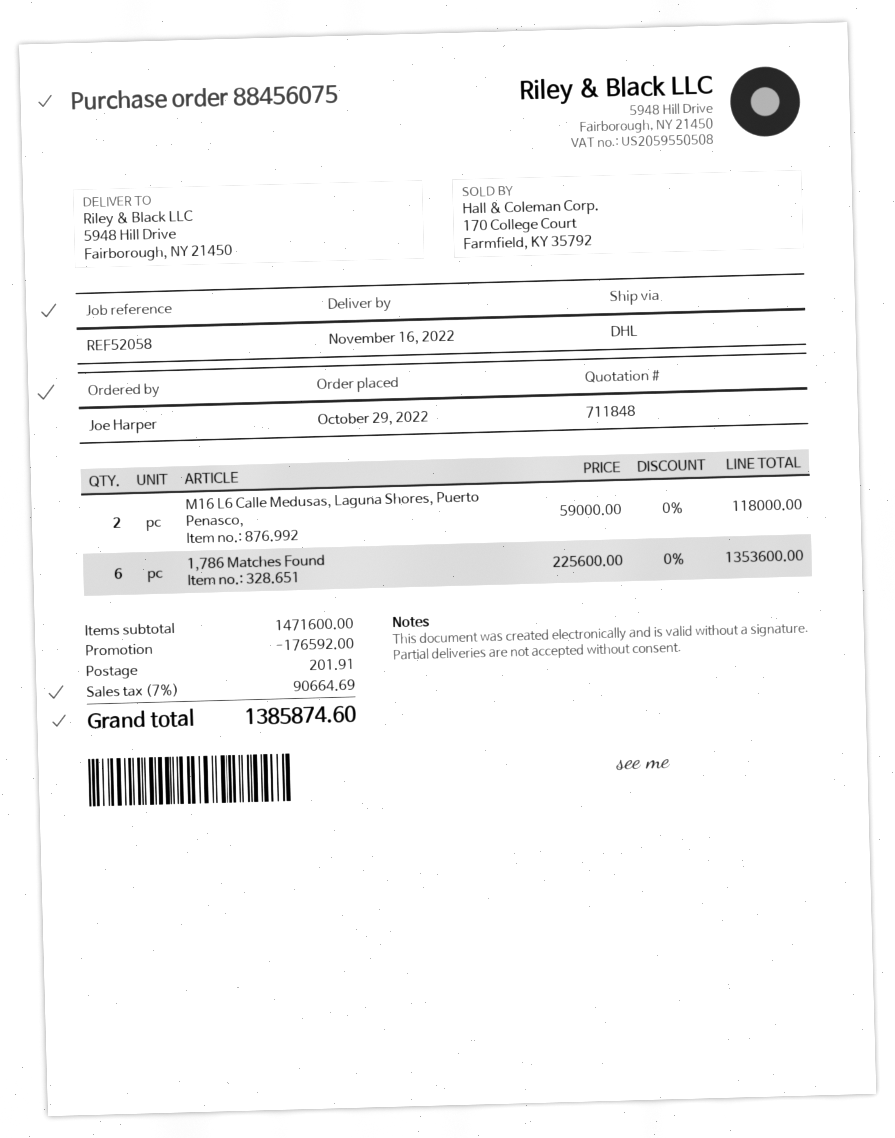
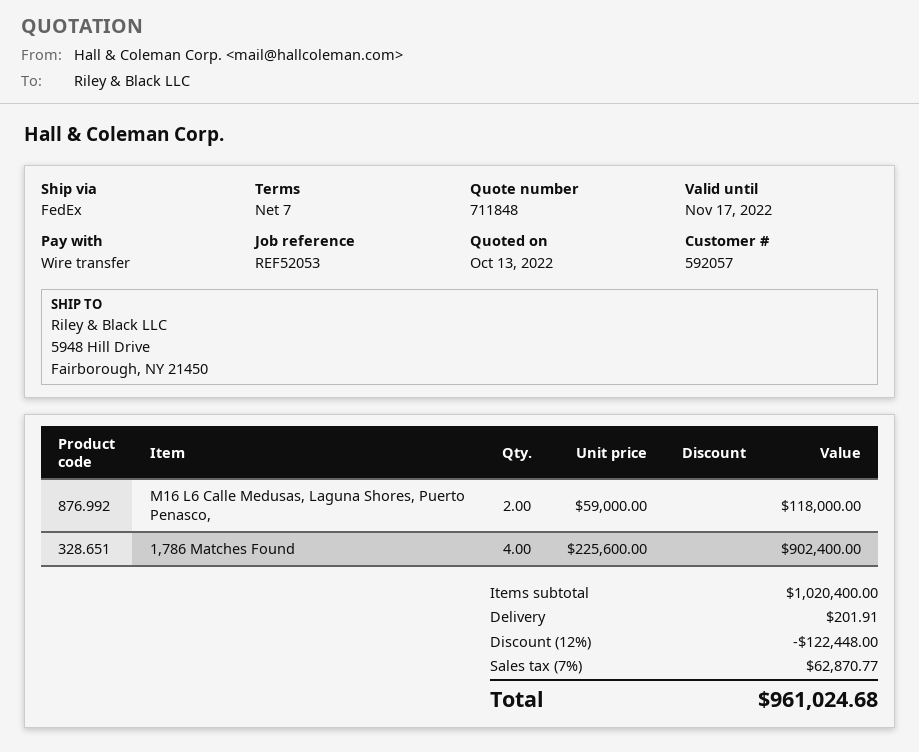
reference: REF52058 -> REF52053
shipping method: DHL -> FedEx
1,786 Matches Found: 6 x 225600.00 = 1353600.00 -> 4 x 225600.00 = 902400.00
subtotal: 1471600.00 -> 1020400.00
discount: 176592.00 -> 122448.00
tax: 7% = 90664.69 -> 7% = 62870.77
total: 1385874.60 -> 961024.68

